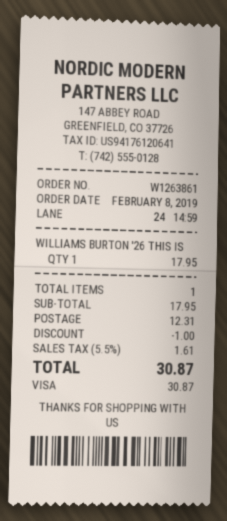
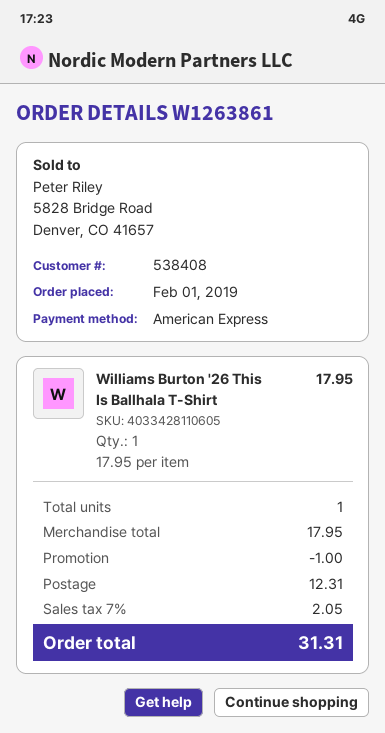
order date: 2019-02-08 -> 2019-02-01
payment method: Visa -> American Express
tax: 5.5% = 1.61 -> 7% = 2.05
total: 30.87 -> 31.31

